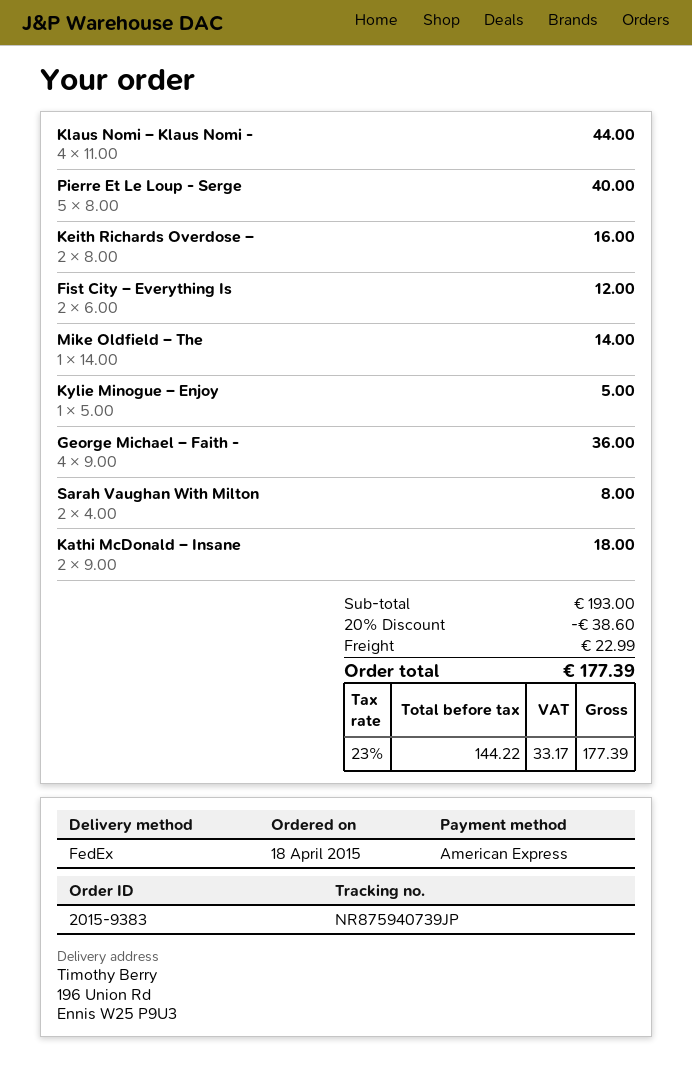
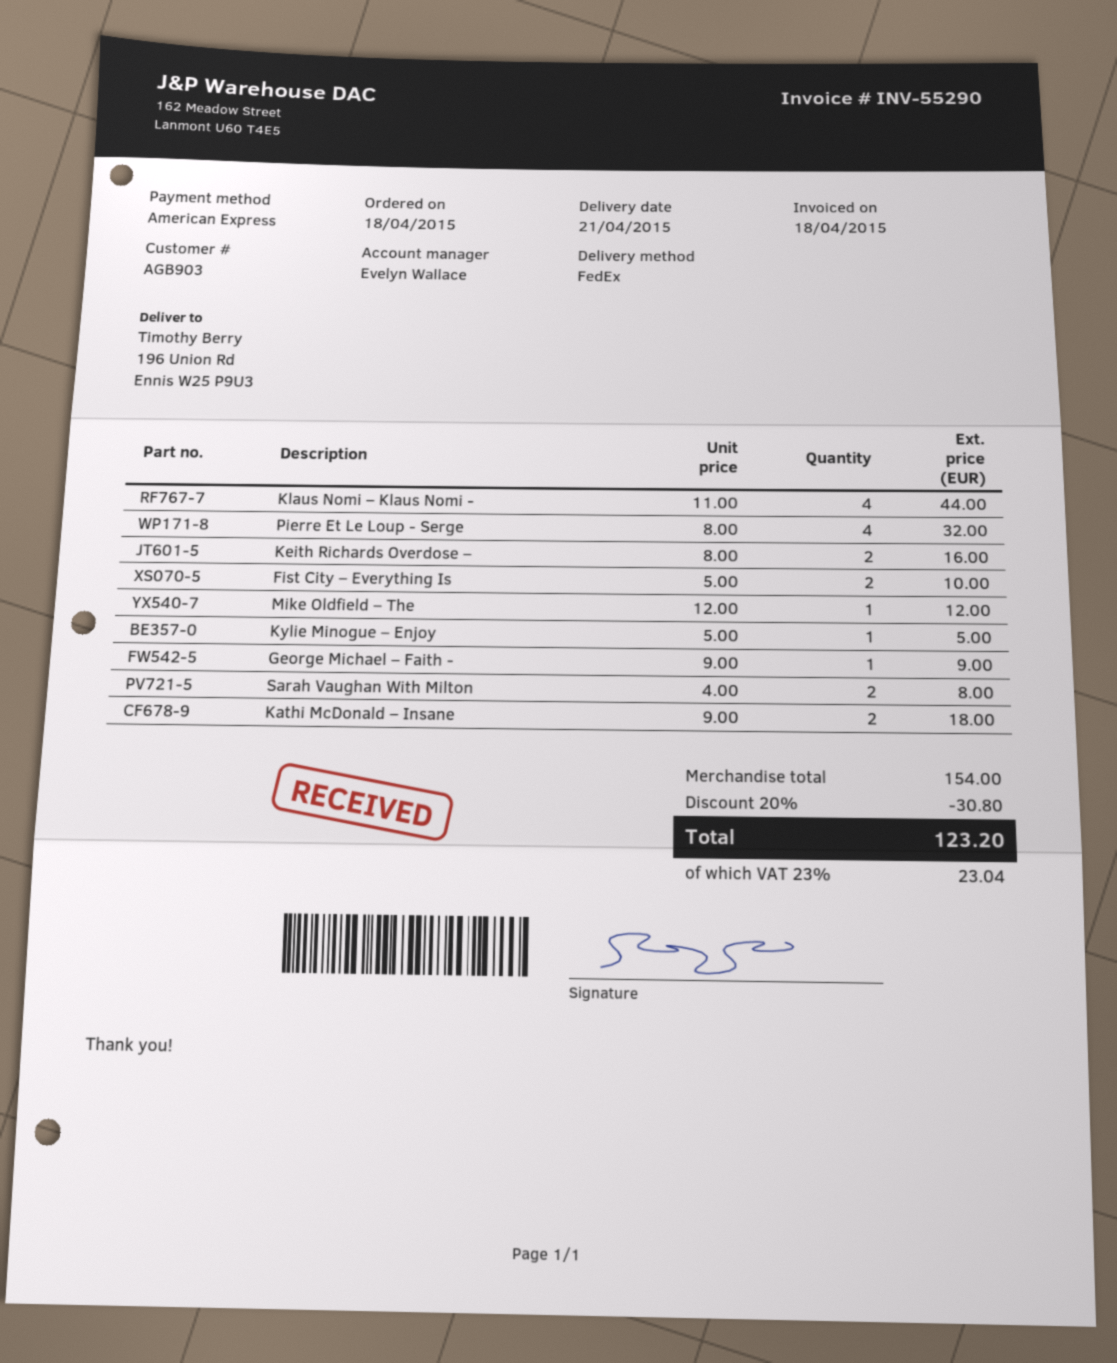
Pierre Et Le Loup - Serge: 5 x 8.00 = 40.00 -> 4 x 8.00 = 32.00
Fist City – Everything Is: 2 x 6.00 = 12.00 -> 2 x 5.00 = 10.00
Mike Oldfield – The: 1 x 14.00 = 14.00 -> 1 x 12.00 = 12.00
George Michael – Faith -: 4 x 9.00 = 36.00 -> 1 x 9.00 = 9.00
subtotal: 193.00 -> 154.00
discount: 20% = 38.60 -> 20% = 30.80
shipping: 22.99 -> none
tax: 23% = 33.17 -> 23% = 23.04
total: 177.39 -> 123.20

